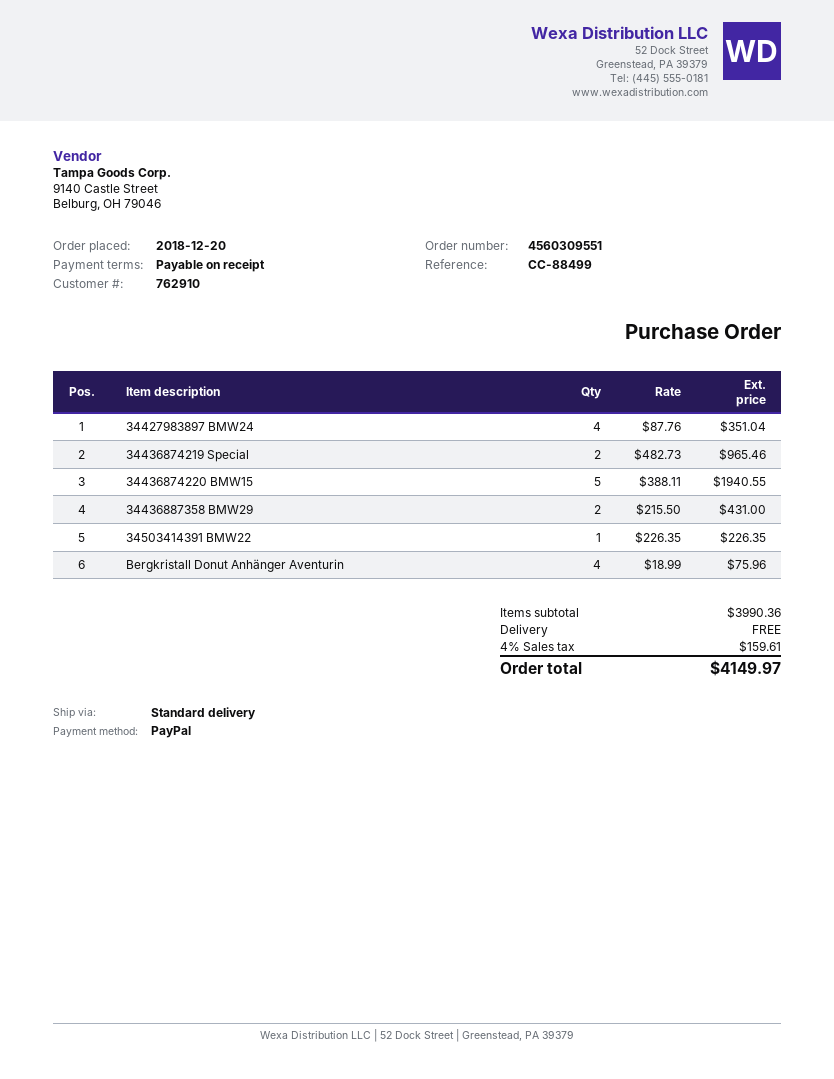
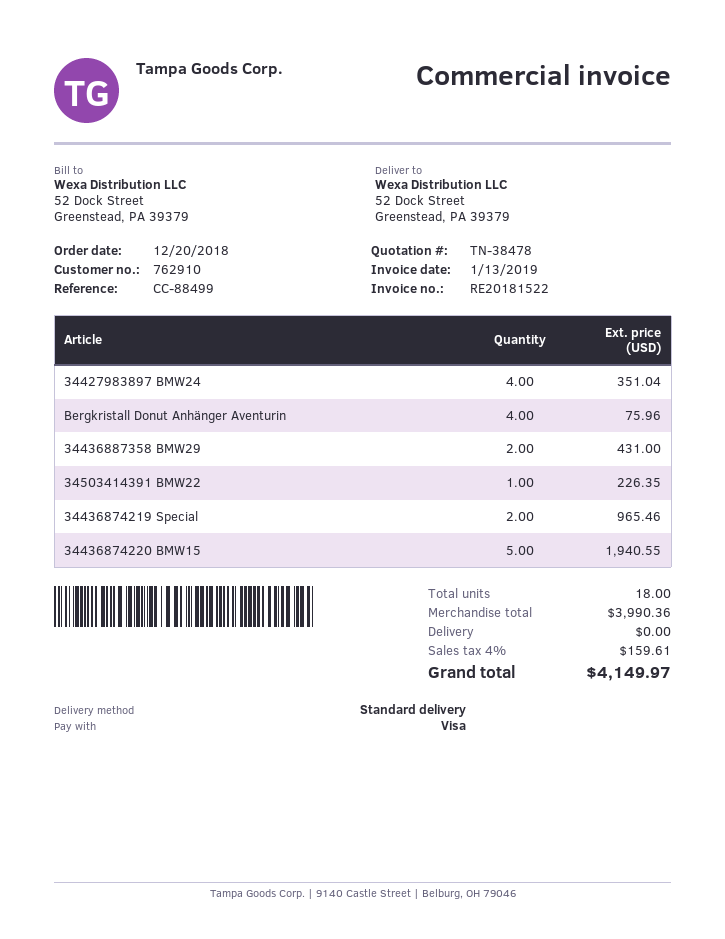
payment method: PayPal -> Visa

